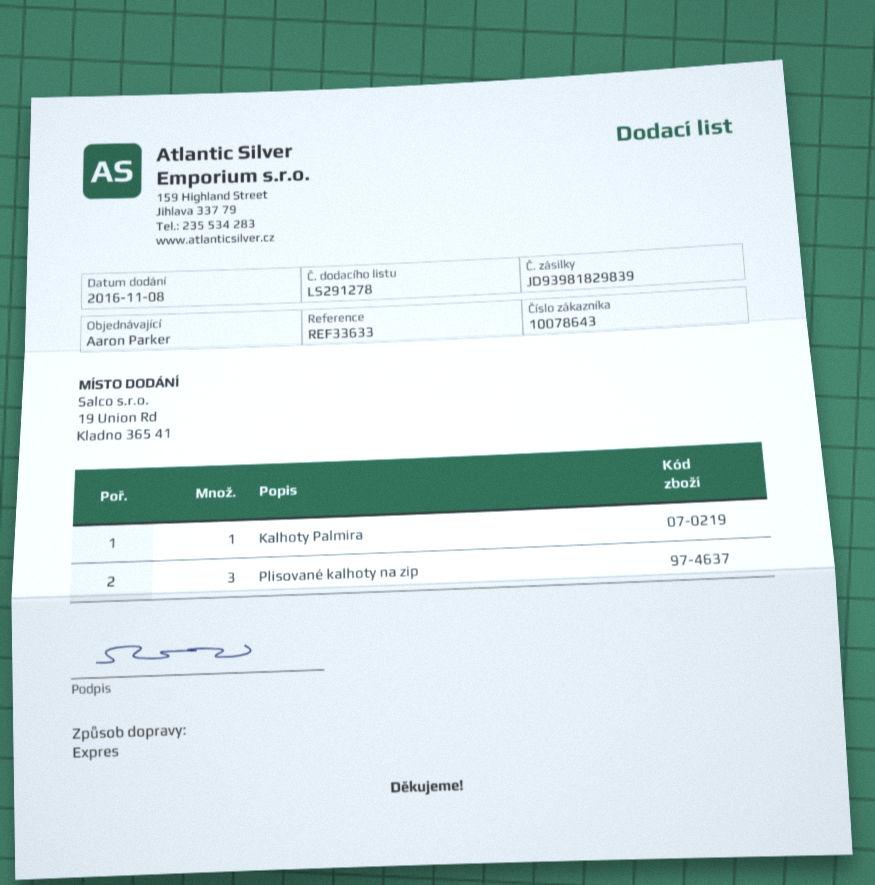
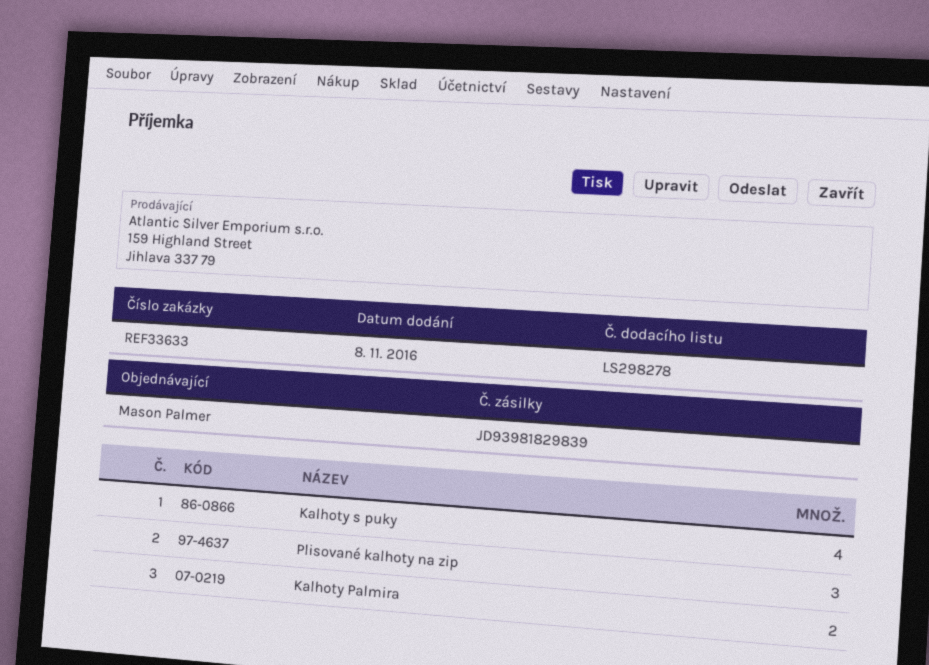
delivery note number: LS291278 -> LS298278
ordered by: Aaron Parker -> Mason Palmer
Kalhoty Palmira: 1 -> 2
Kalhoty s puky: none -> 4

